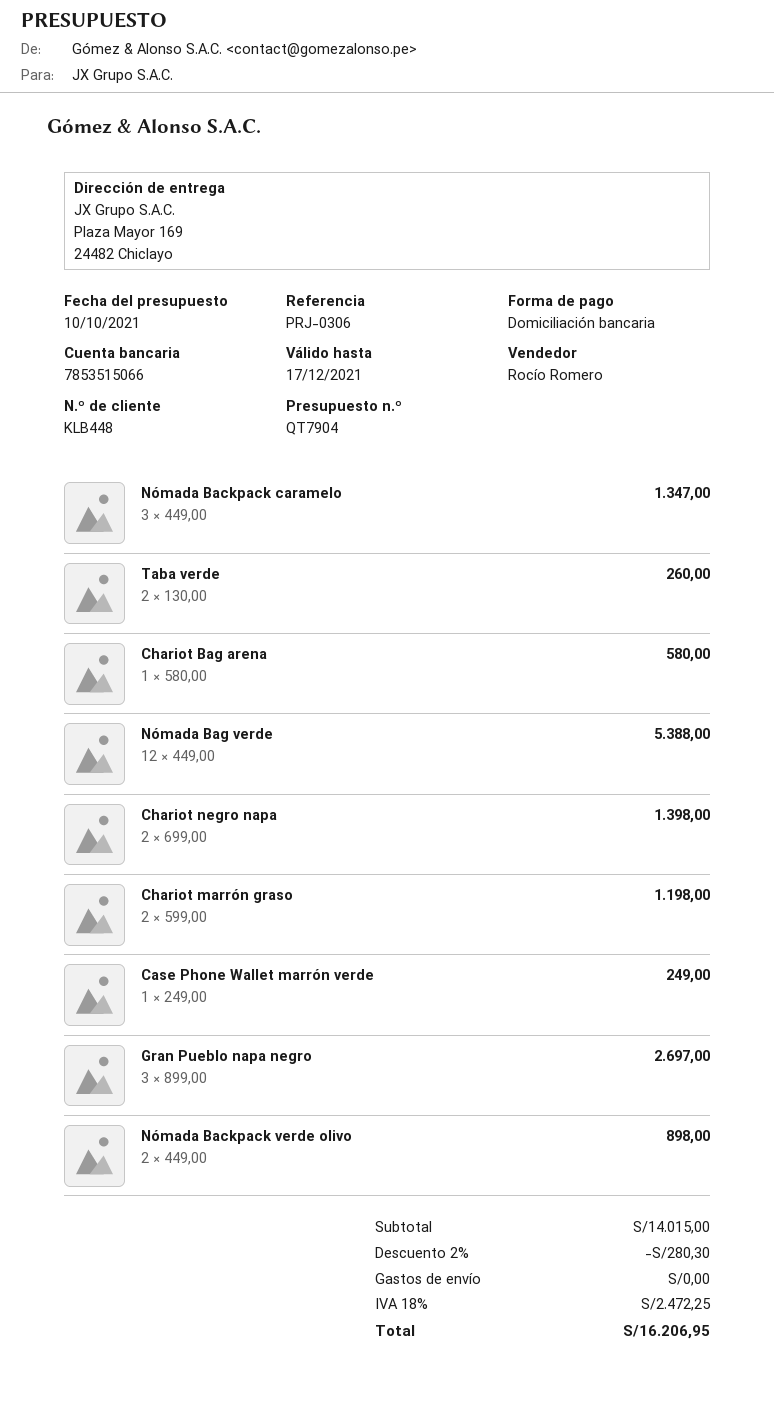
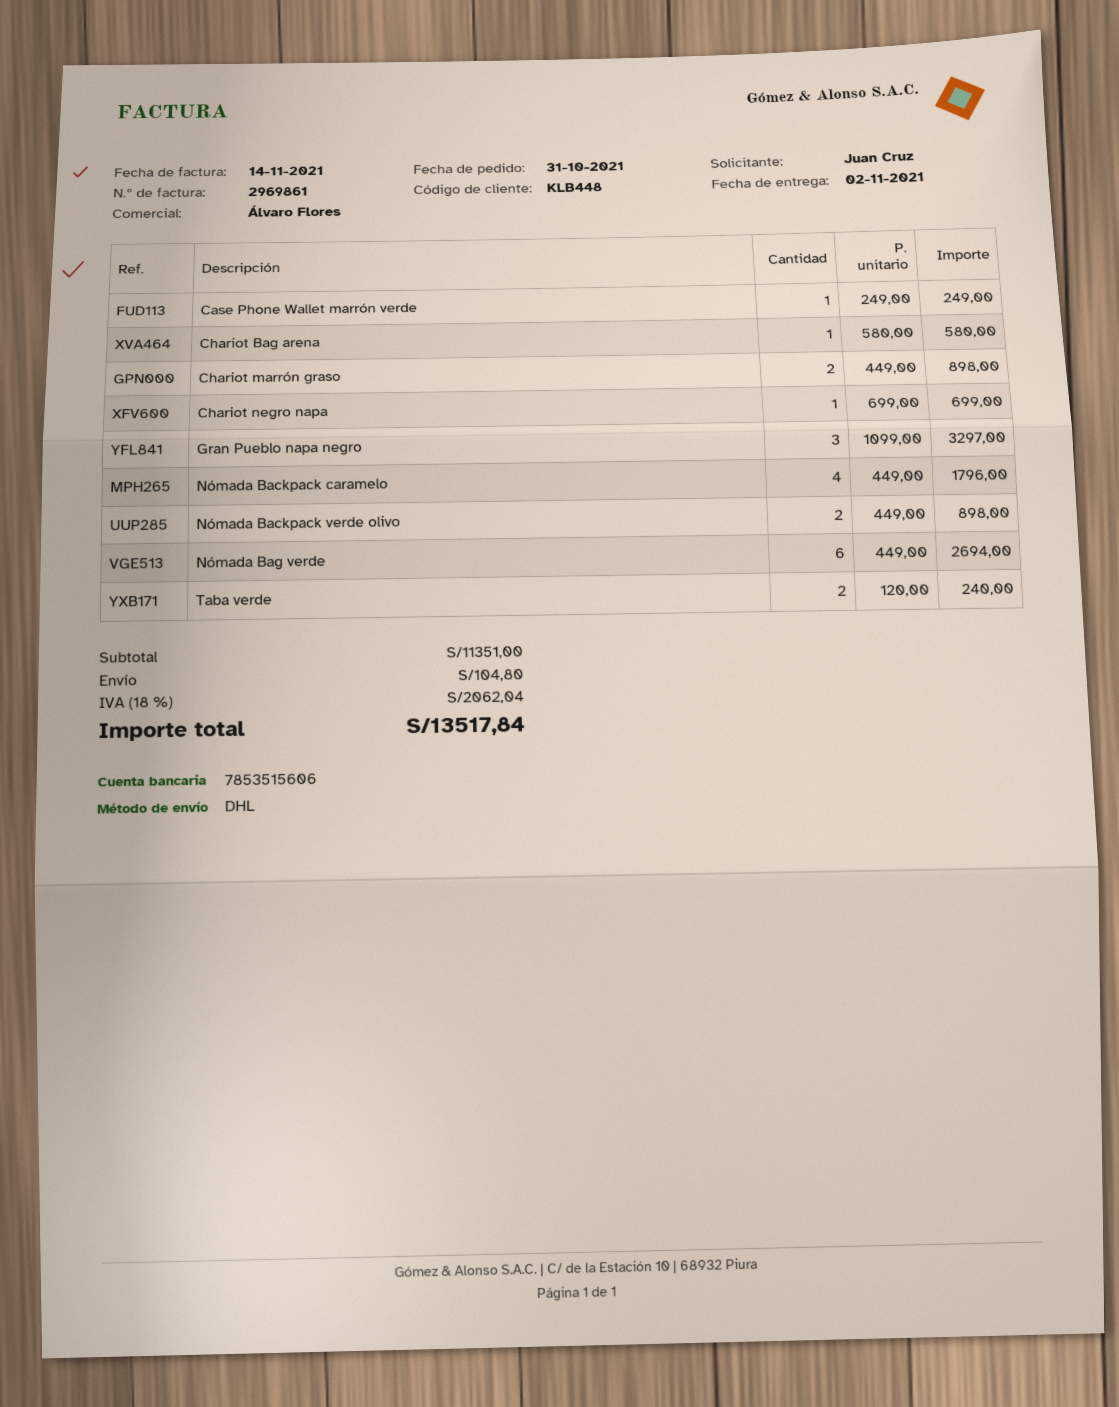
sales rep: Rocío Romero -> Álvaro Flores
bank account: 7853515066 -> 7853515606
Nómada Backpack caramelo: 3 x 449.00 = 1347.00 -> 4 x 449.00 = 1796.00
Taba verde: 2 x 130.00 = 260.00 -> 2 x 120.00 = 240.00
Nómada Bag verde: 12 x 449.00 = 5388.00 -> 6 x 449.00 = 2694.00
Chariot negro napa: 2 x 699.00 = 1398.00 -> 1 x 699.00 = 699.00
Chariot marrón graso: 2 x 599.00 = 1198.00 -> 2 x 449.00 = 898.00
Gran Pueblo napa negro: 3 x 899.00 = 2697.00 -> 3 x 1099.00 = 3297.00
subtotal: 14015.00 -> 11351.00
discount: 2% = 280.30 -> none
shipping: 0.00 -> 104.80
tax: 18% = 2472.25 -> 18% = 2062.04
total: 16206.95 -> 13517.84

